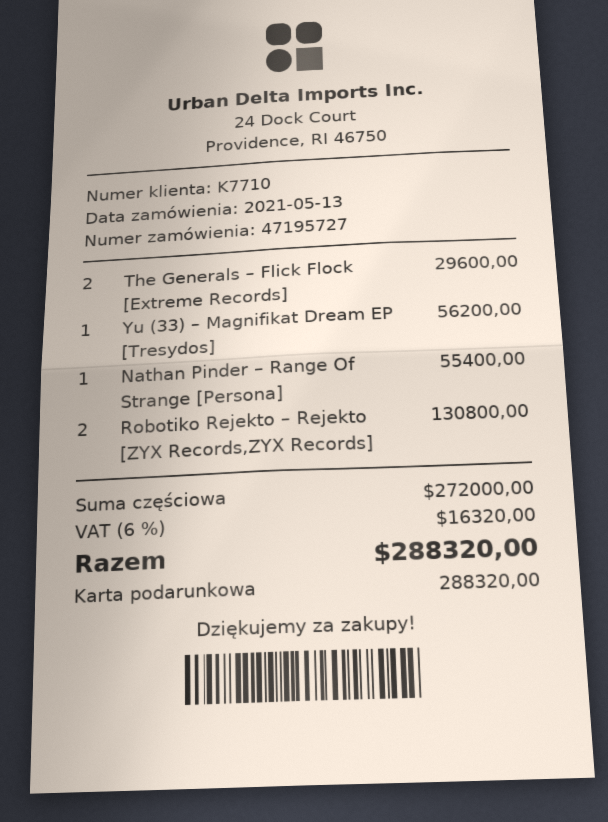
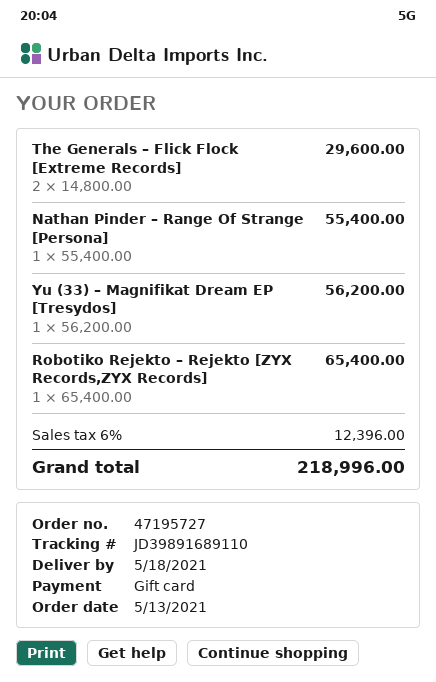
Robotiko Rejekto – Rejekto [ZYX Records,ZYX Records]: 2 for 130800.00 -> 1 for 65400.00
tax: 6% = 16320.00 -> 6% = 12396.00
total: 288320.00 -> 218996.00

